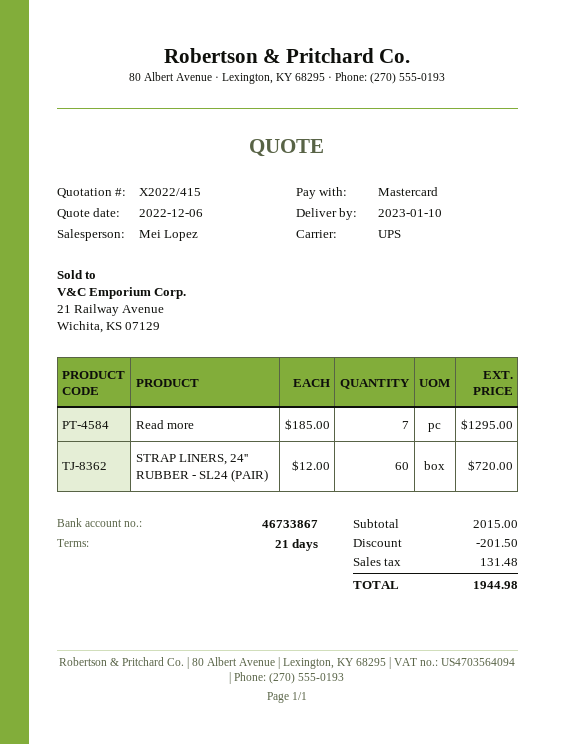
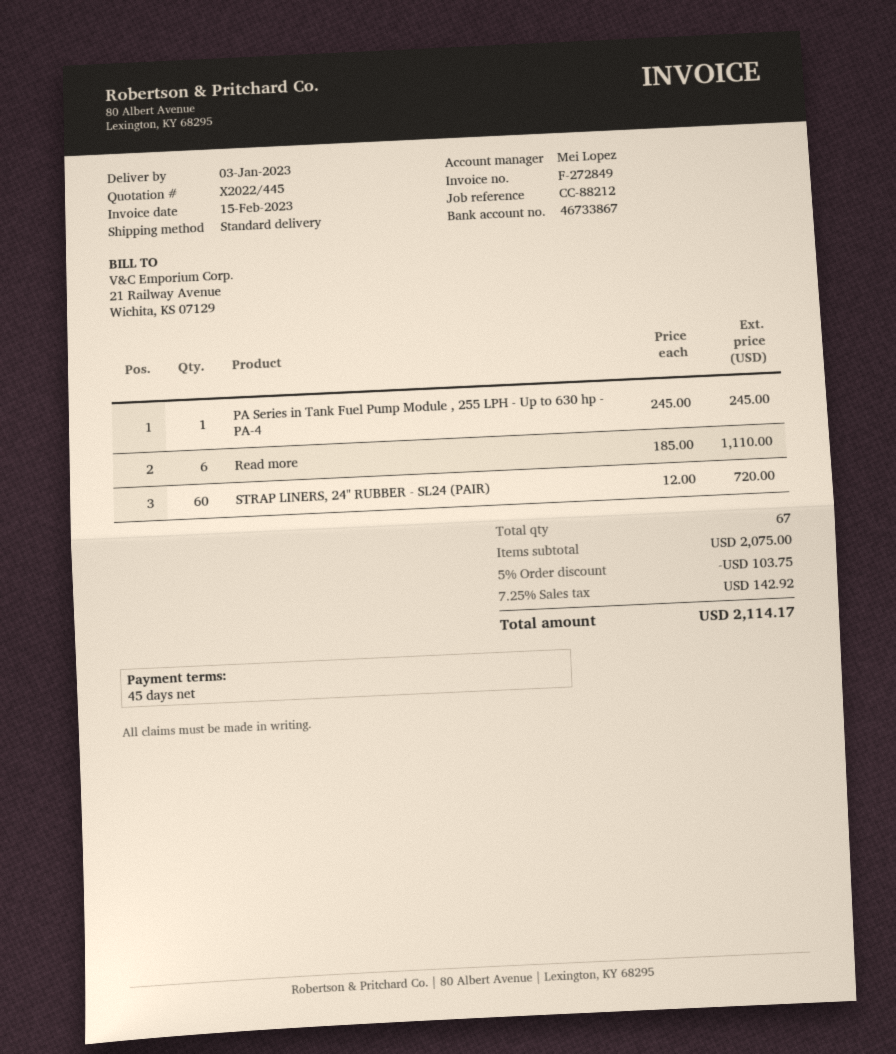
quote number: X2022/415 -> X2022/445
delivery date: 2023-01-10 -> 2023-01-03
payment terms: 21 days -> 45 days
shipping method: UPS -> standard
Read more: 7 x 185.00 = 1295.00 -> 6 x 185.00 = 1110.00
PA Series in Tank Fuel Pump Module , 255 LPH - Up to 630 hp - PA-4: none -> 1 x 245.00 = 245.00
subtotal: 2015.00 -> 2075.00
discount: 201.50 -> 103.75
tax: 131.48 -> 142.92
total: 1944.98 -> 2114.17

